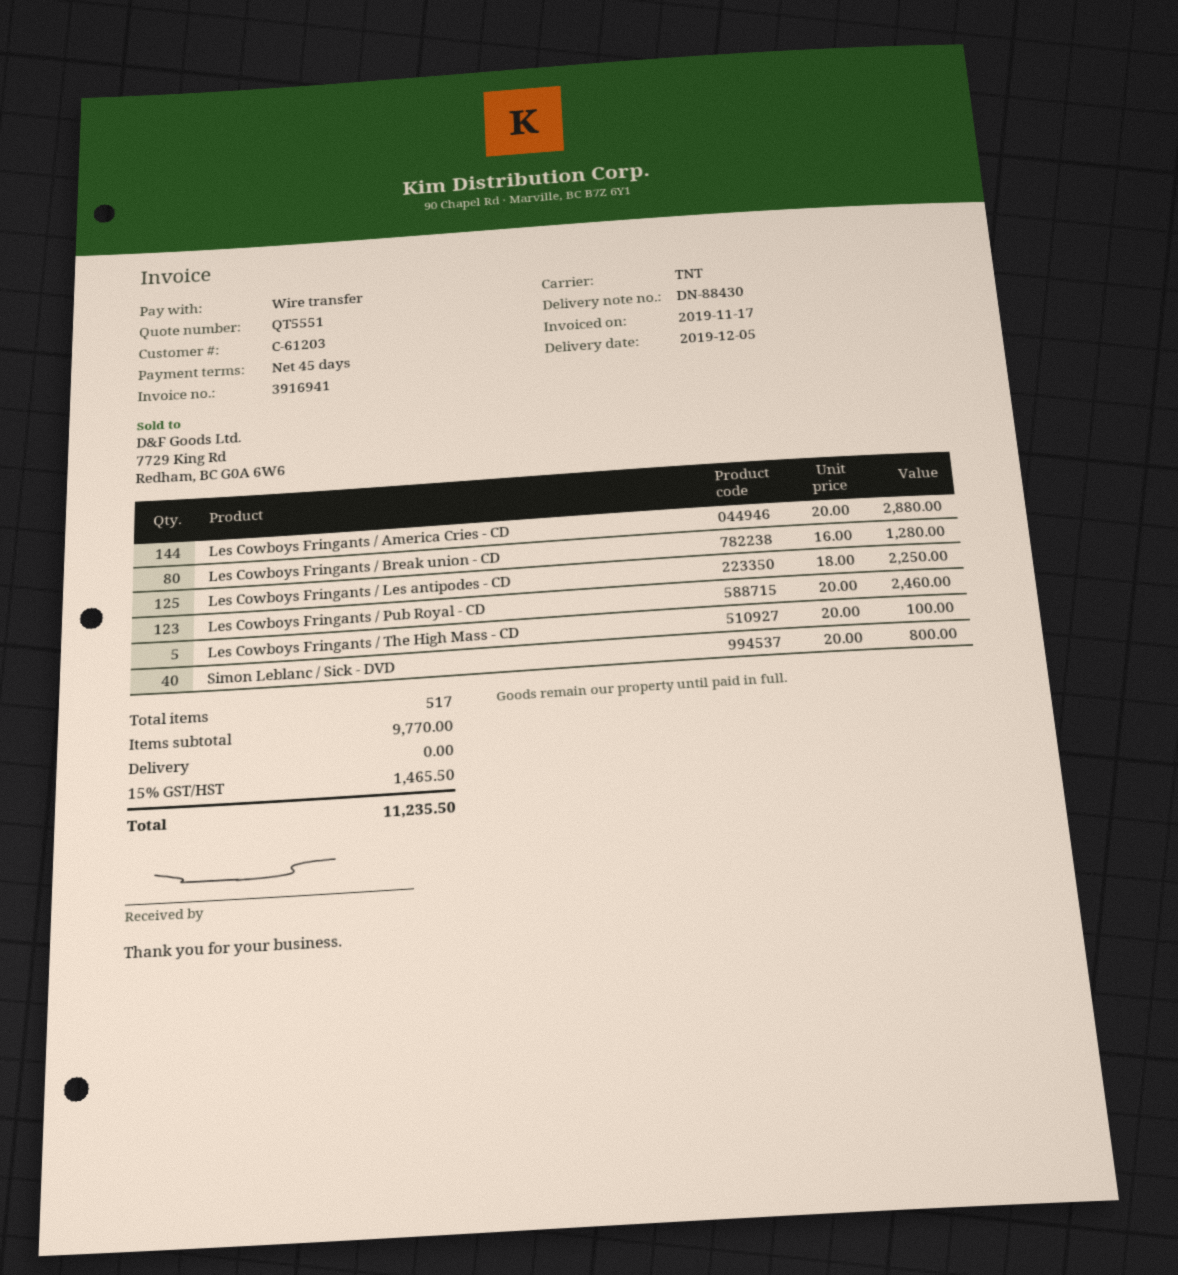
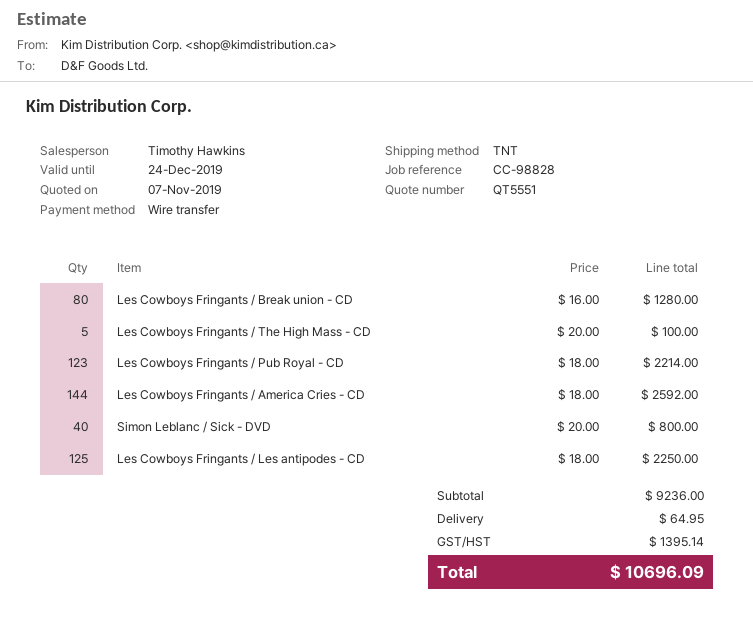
Les Cowboys Fringants / America Cries - CD: 144 x 20.00 = 2880.00 -> 144 x 18.00 = 2592.00
Les Cowboys Fringants / Pub Royal - CD: 123 x 20.00 = 2460.00 -> 123 x 18.00 = 2214.00
subtotal: 9770.00 -> 9236.00
shipping: 0.00 -> 64.95
tax: 1465.50 -> 1395.14
total: 11235.50 -> 10696.09

